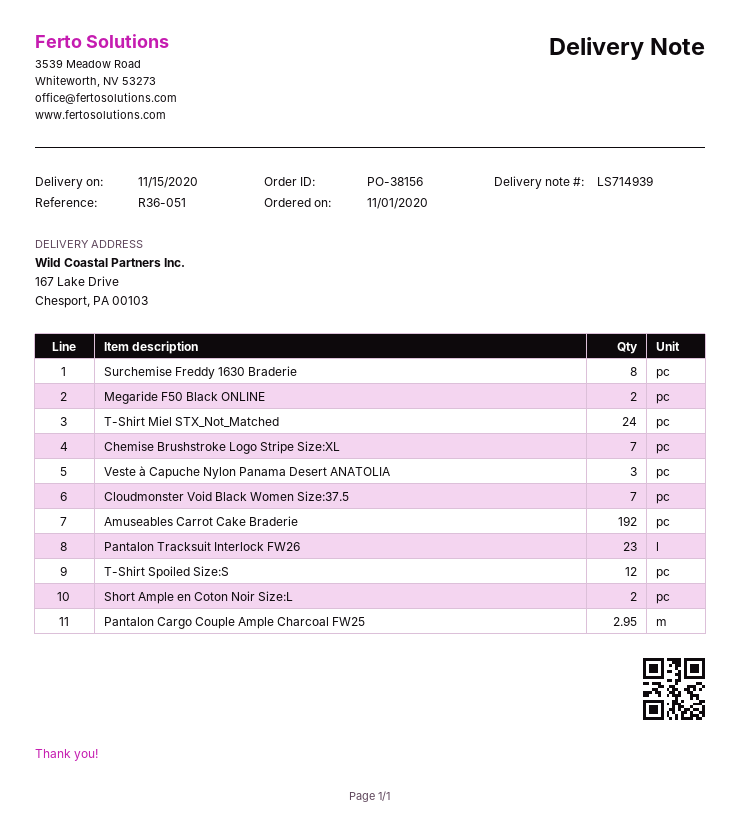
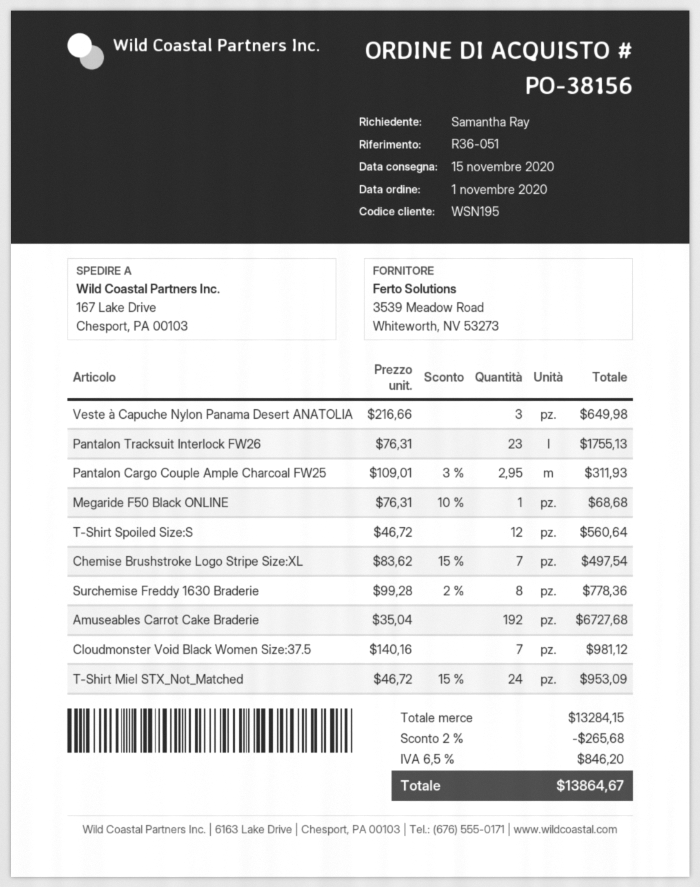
Megaride F50 Black ONLINE: 2 -> 1
Short Ample en Coton Noir Size:L: 2 -> none

